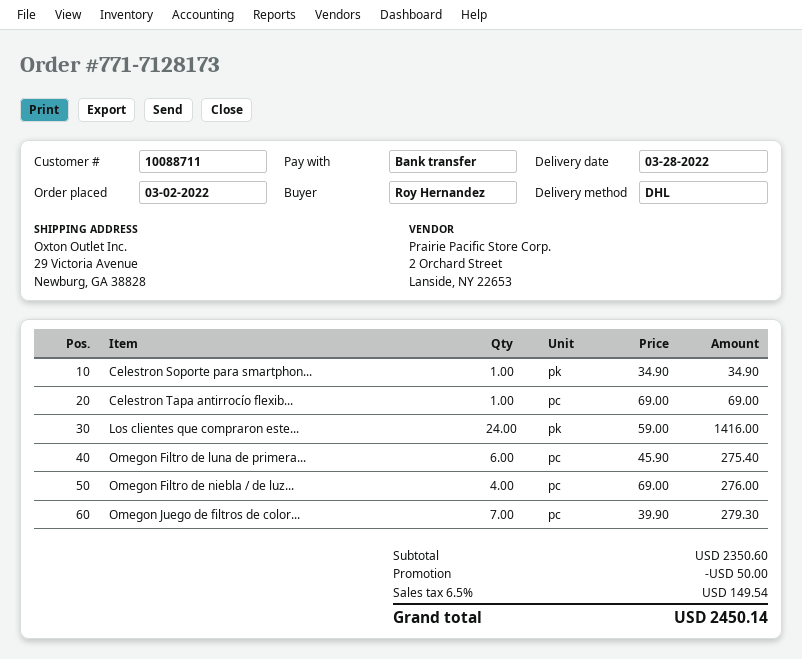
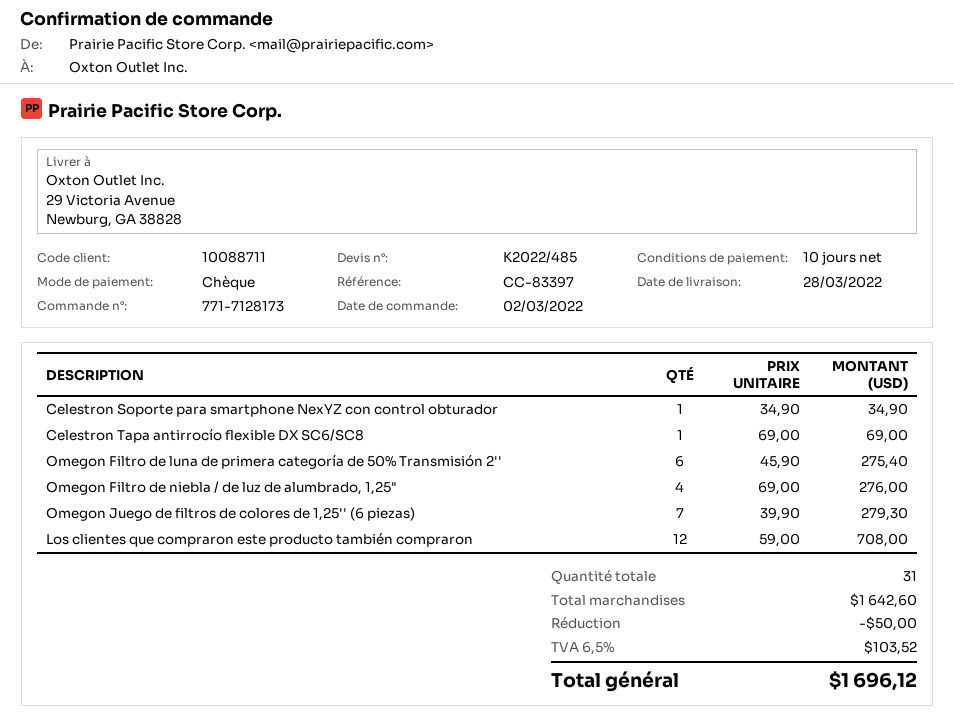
payment method: bank transfer -> cheque
Los clientes que compraron este...: 24 x 59.00 = 1416.00 -> 12 x 59.00 = 708.00
subtotal: 2350.60 -> 1642.60
tax: 6.5% = 149.54 -> 6.5% = 103.52
total: 2450.14 -> 1696.12

